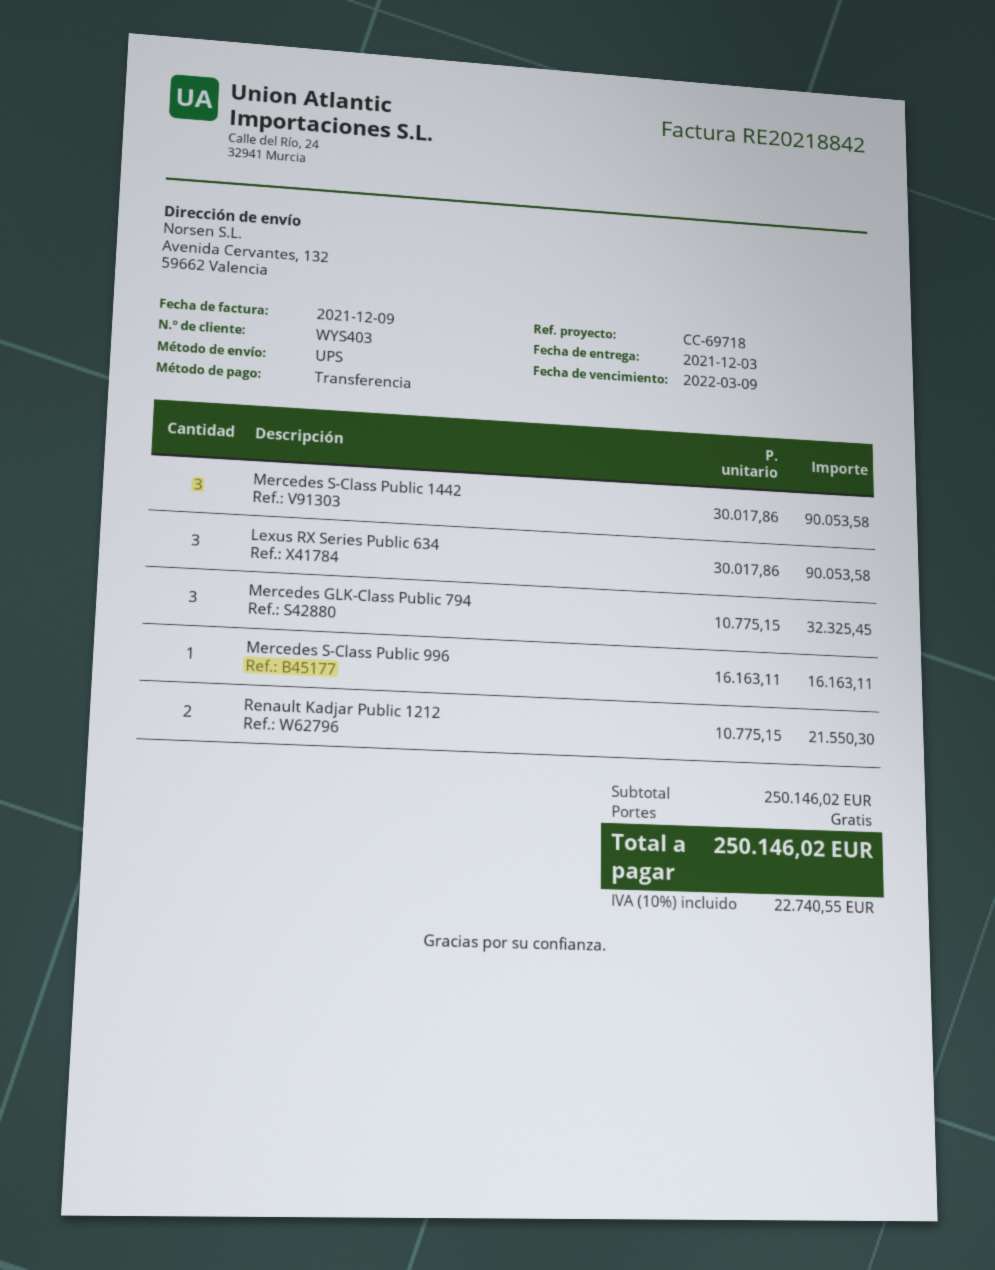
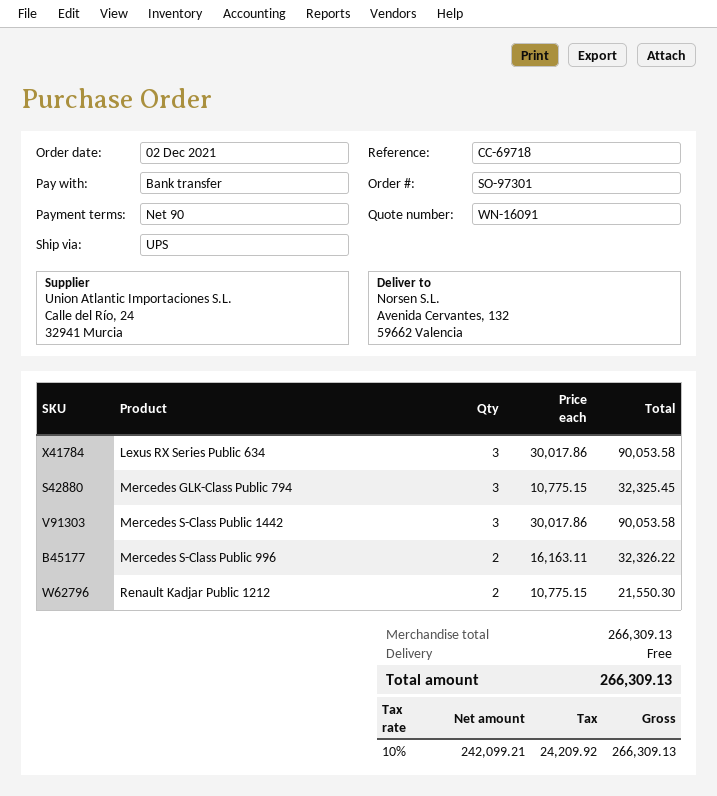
Mercedes S-Class Public 996: 1 x 16163.11 = 16163.11 -> 2 x 16163.11 = 32326.22
subtotal: 250146.02 -> 266309.13
tax: 10% = 22740.55 -> 10% = 24209.92
total: 250146.02 -> 266309.13

